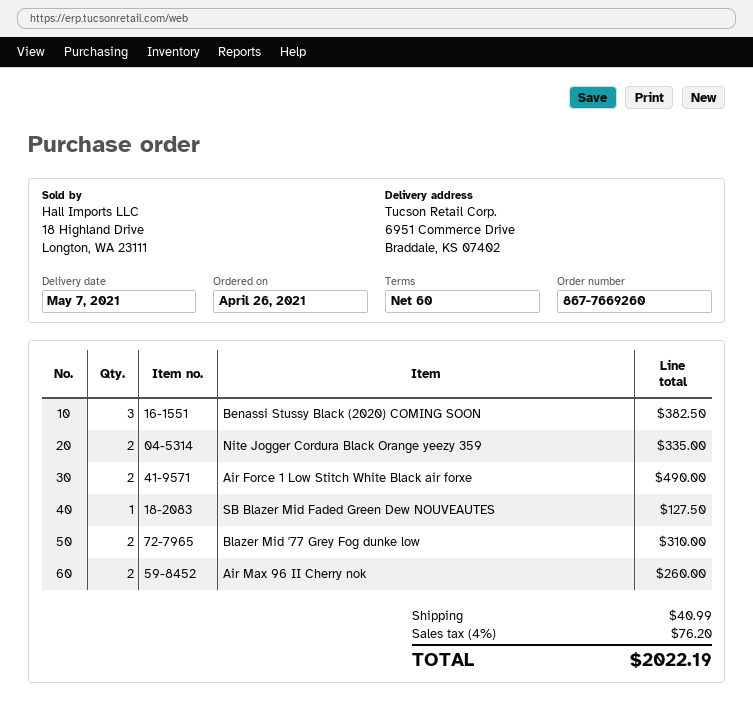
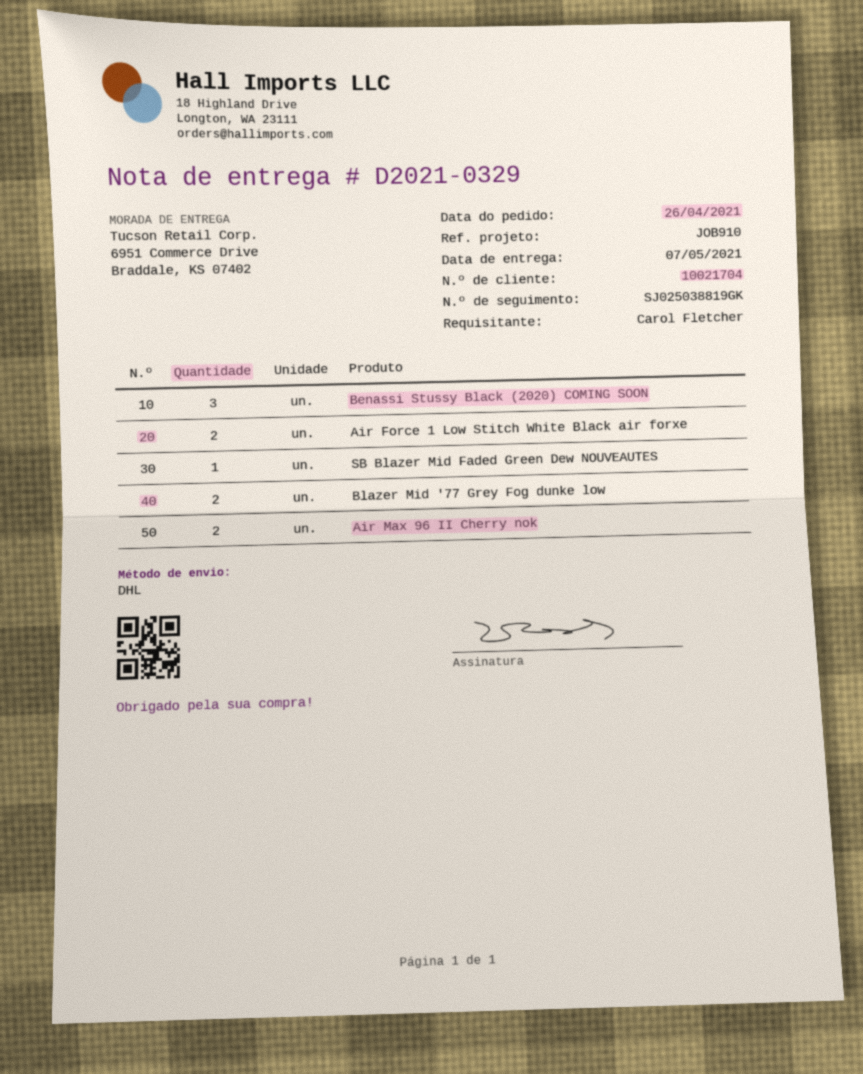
Nite Jogger Cordura Black Orange yeezy 359: 2 -> none

